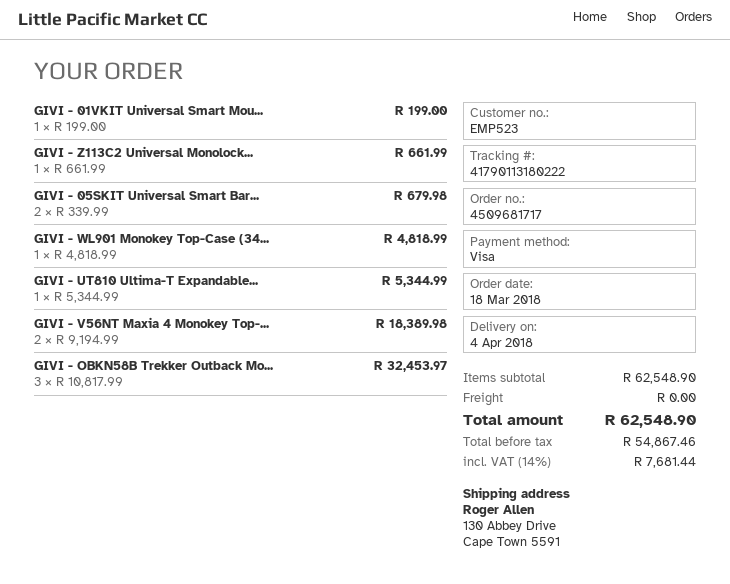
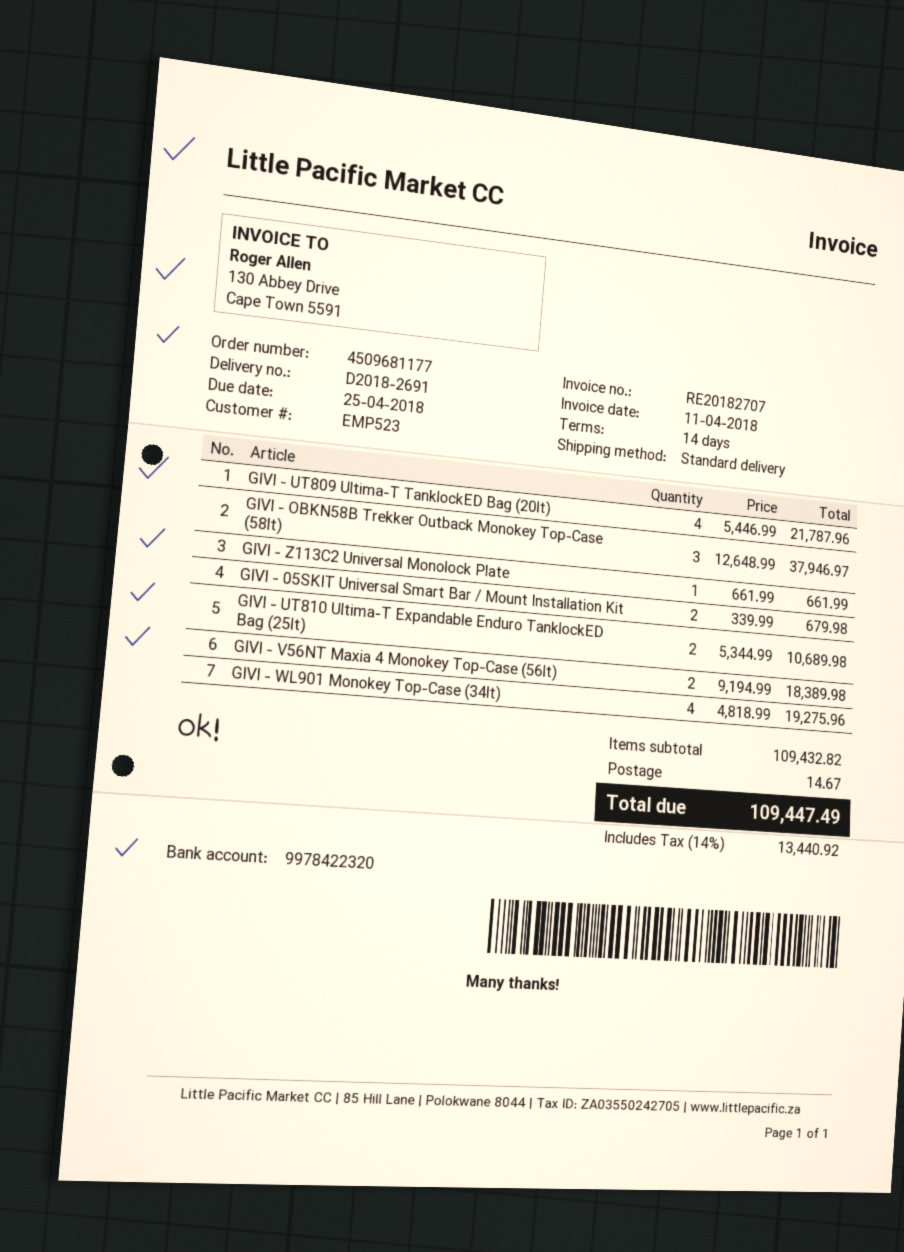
order number: 4509681717 -> 4509681177
GIVI - 01VKIT Universal Smart Mou...: 1 x 199.00 = 199.00 -> none
GIVI - WL901 Monokey Top-Case (34...: 1 x 4818.99 = 4818.99 -> 4 x 4818.99 = 19275.96
GIVI - UT810 Ultima-T Expandable...: 1 x 5344.99 = 5344.99 -> 2 x 5344.99 = 10689.98
GIVI - OBKN58B Trekker Outback Mo...: 3 x 10817.99 = 32453.97 -> 3 x 12648.99 = 37946.97
GIVI - UT809 Ultima-T TanklockED Bag (20lt): none -> 4 x 5446.99 = 21787.96
subtotal: 62548.90 -> 109432.82
shipping: 0.00 -> 14.67
tax: 14% = 7681.44 -> 14% = 13440.92
total: 62548.90 -> 109447.49

